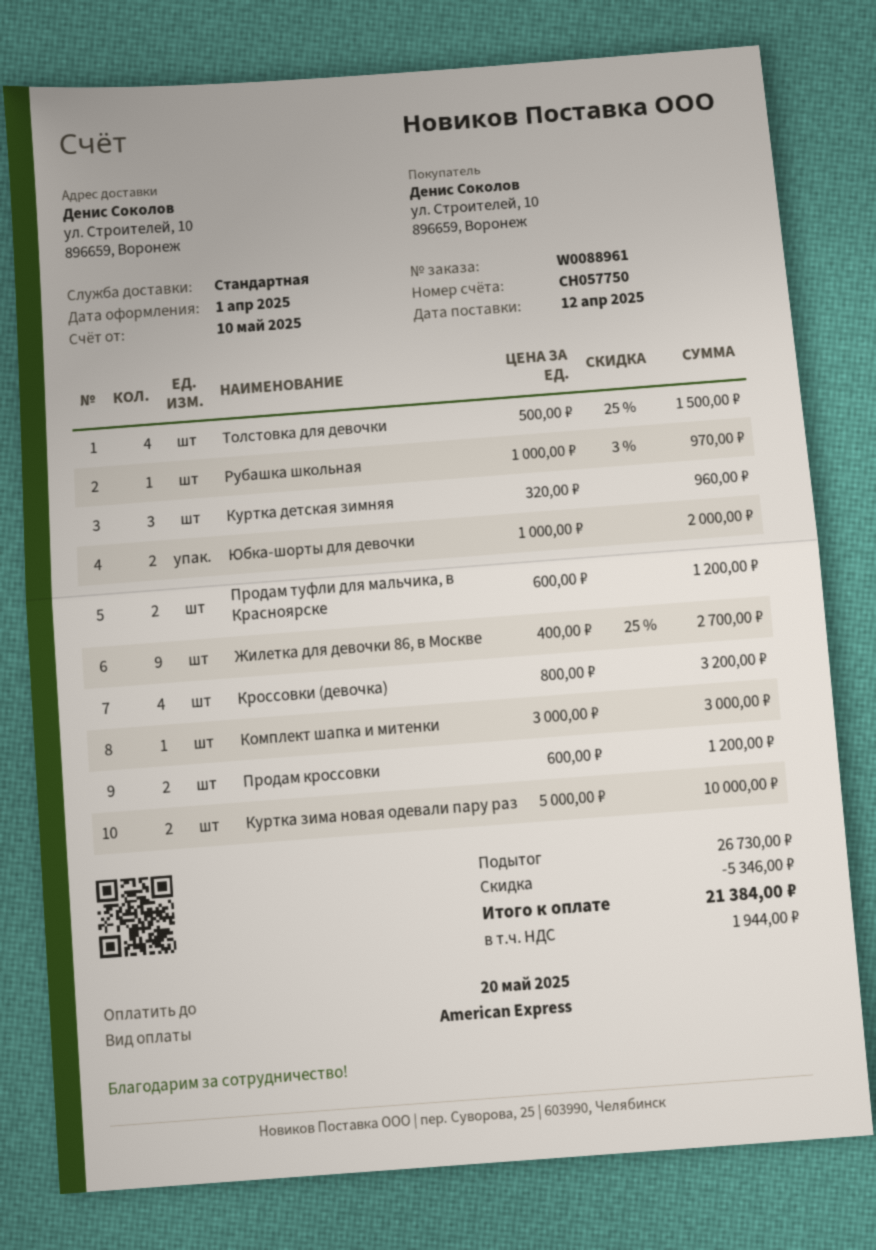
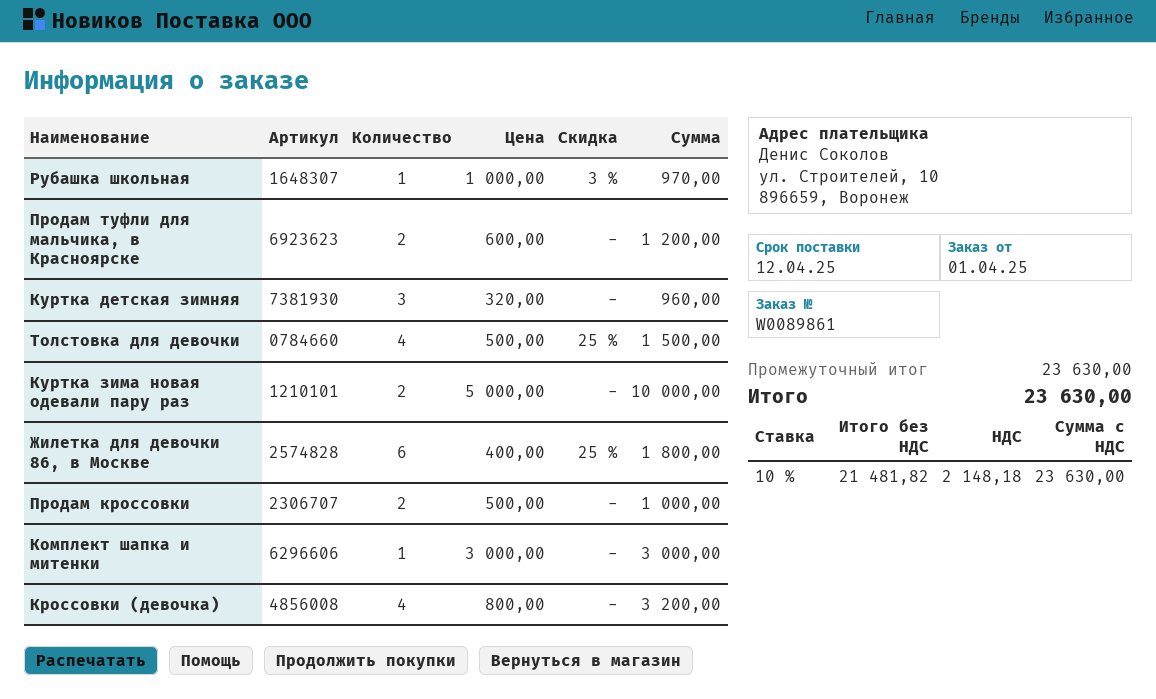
order number: W0088961 -> W0089861
Юбка-шорты для девочки: 2 x 1000.00 = 2000.00 -> none
Жилетка для девочки 86, в Москве: 9 x 400.00 - 25% = 2700.00 -> 6 x 400.00 - 25% = 1800.00
Продам кроссовки: 2 x 600.00 = 1200.00 -> 2 x 500.00 = 1000.00
subtotal: 26730.00 -> 23630.00
discount: 5346.00 -> none
tax: 1944.00 -> 2148.18
total: 21384.00 -> 23630.00

